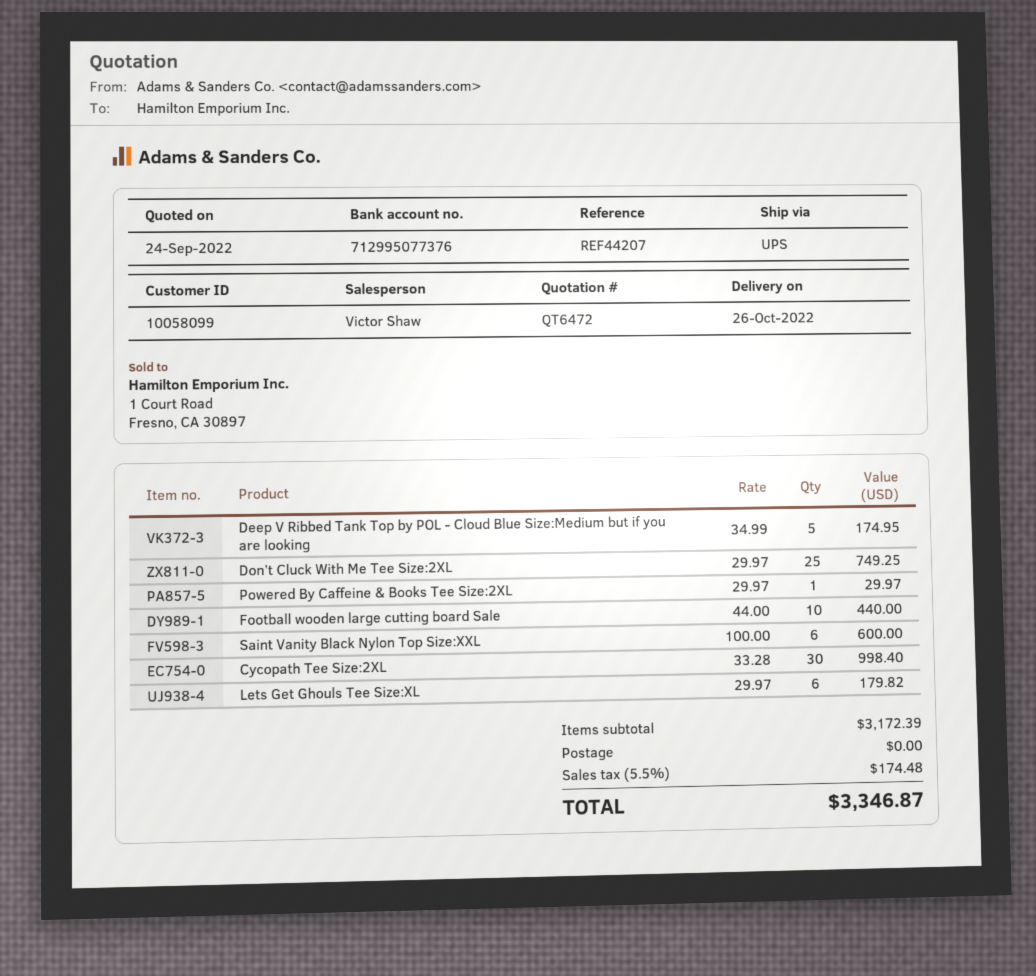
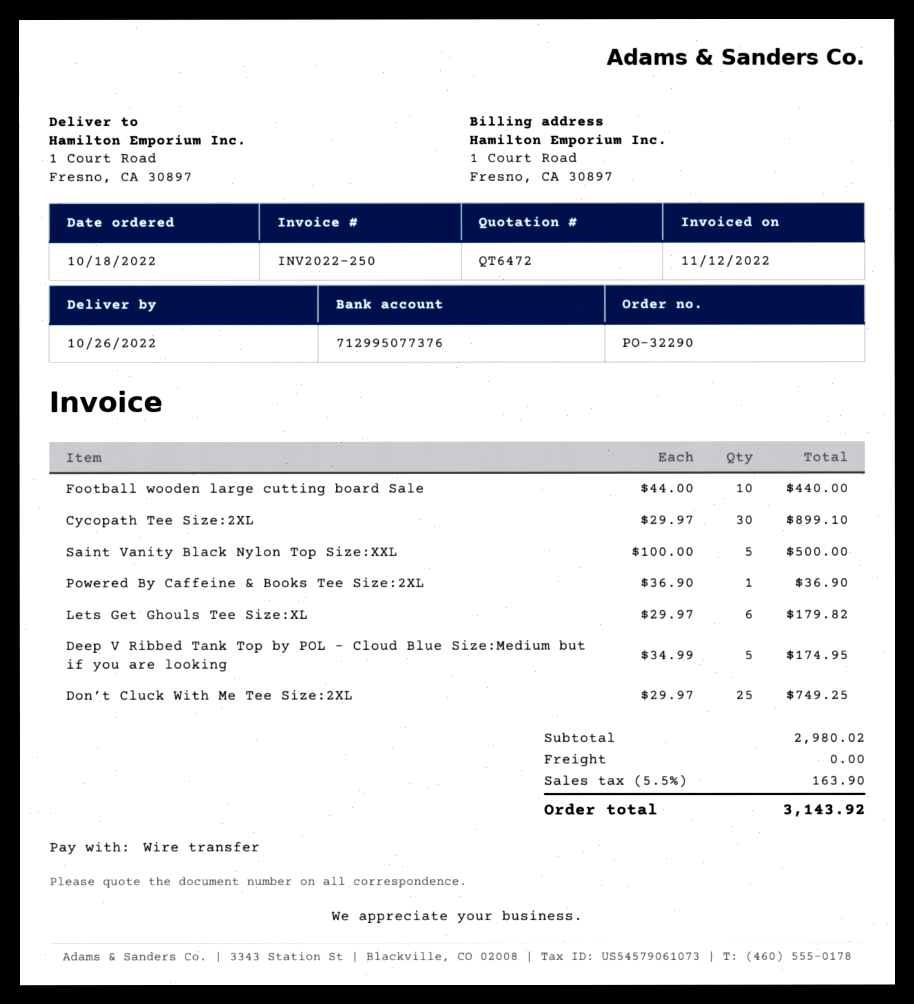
Powered By Caffeine & Books Tee Size:2XL: 1 x 29.97 = 29.97 -> 1 x 36.90 = 36.90
Saint Vanity Black Nylon Top Size:XXL: 6 x 100.00 = 600.00 -> 5 x 100.00 = 500.00
Cycopath Tee Size:2XL: 30 x 33.28 = 998.40 -> 30 x 29.97 = 899.10
subtotal: 3172.39 -> 2980.02
tax: 5.5% = 174.48 -> 5.5% = 163.90
total: 3346.87 -> 3143.92

